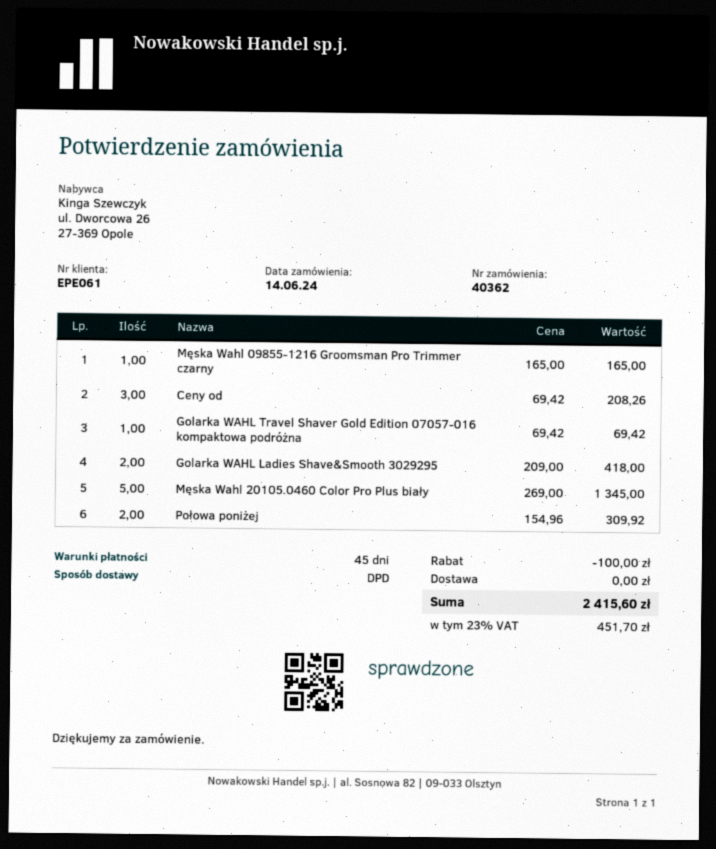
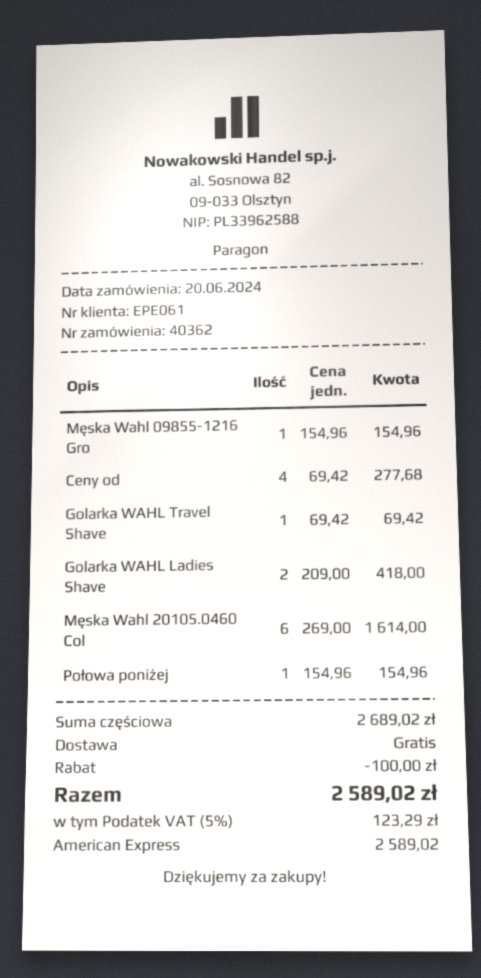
order date: 2024-06-14 -> 2024-06-20
Męska Wahl 09855-1216 Groomsman Pro Trimmer czarny: 1 x 165.00 = 165.00 -> 1 x 154.96 = 154.96
Ceny od: 3 x 69.42 = 208.26 -> 4 x 69.42 = 277.68
Męska Wahl 20105.0460 Color Pro Plus biały: 5 x 269.00 = 1345.00 -> 6 x 269.00 = 1614.00
Połowa poniżej: 2 x 154.96 = 309.92 -> 1 x 154.96 = 154.96
tax: 23% = 451.70 -> 5% = 123.29
total: 2415.60 -> 2589.02

